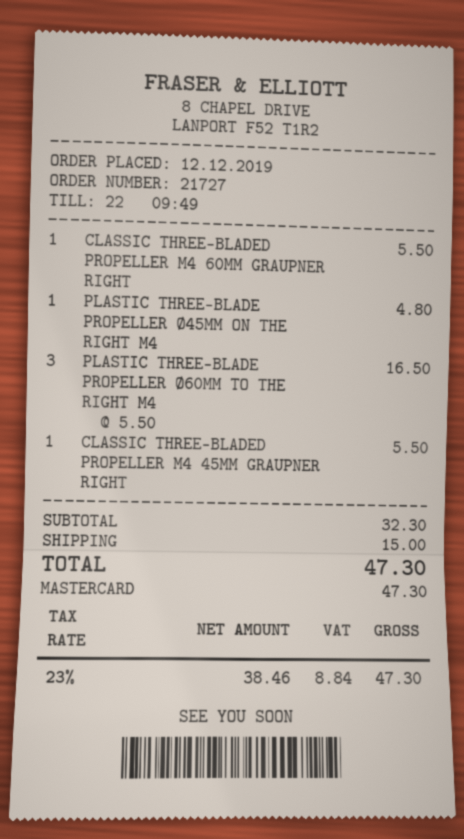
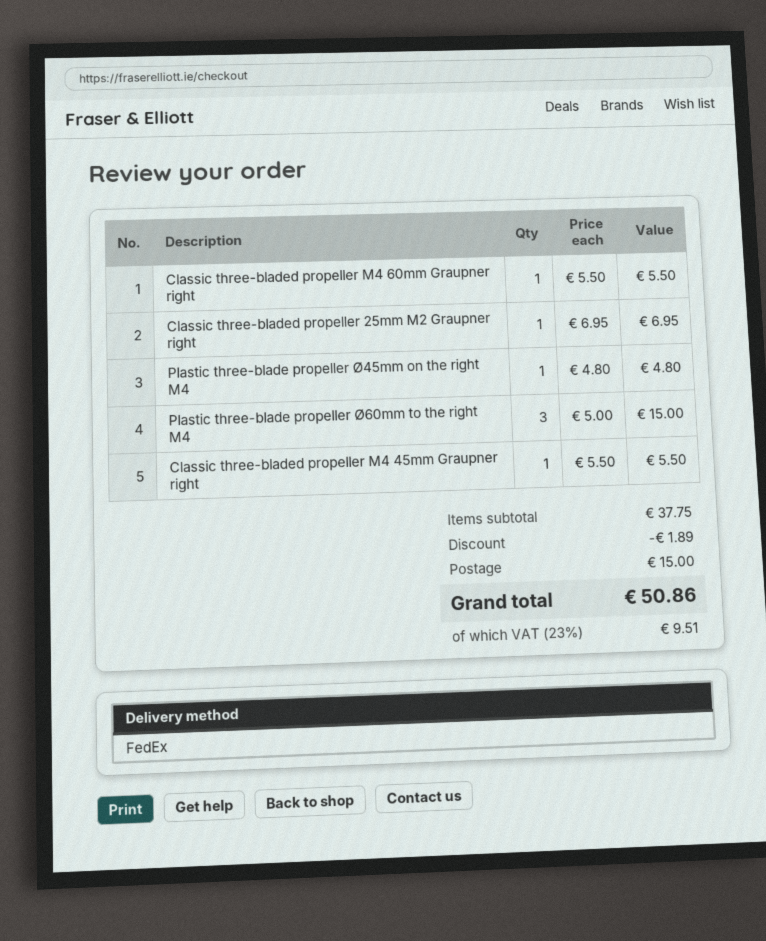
PLASTIC THREE-BLADE PROPELLER Ø60MM TO THE RIGHT M4: 3 x 5.50 = 16.50 -> 3 x 5.00 = 15.00
Classic three-bladed propeller 25mm M2 Graupner right: none -> 1 x 6.95 = 6.95
subtotal: 32.30 -> 37.75
discount: none -> 1.89
tax: 23% = 8.84 -> 23% = 9.51
total: 47.30 -> 50.86

